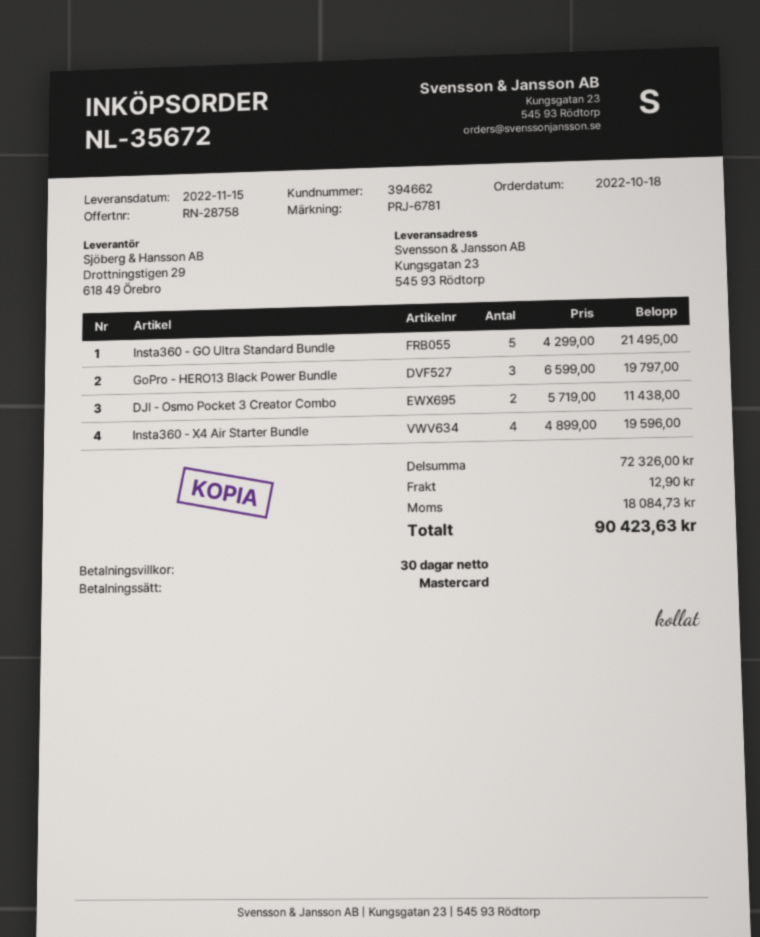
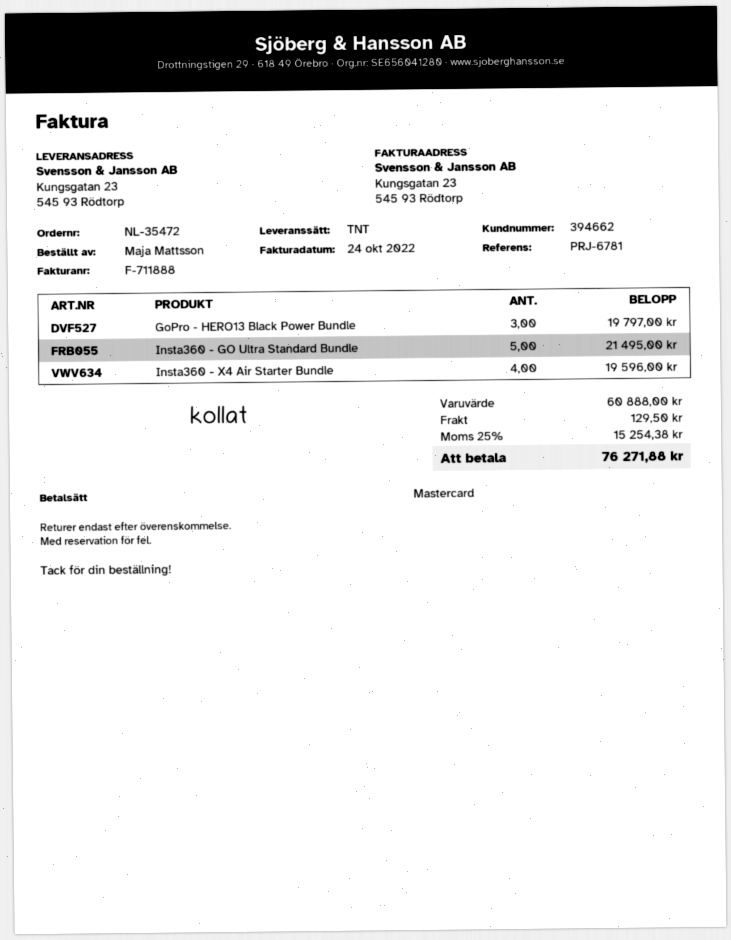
order number: NL-35672 -> NL-35472
DJI - Osmo Pocket 3 Creator Combo: 2 for 11438.00 -> none
subtotal: 72326.00 -> 60888.00
shipping: 12.90 -> 129.50
tax: 18084.73 -> 15254.38
total: 90423.63 -> 76271.88

